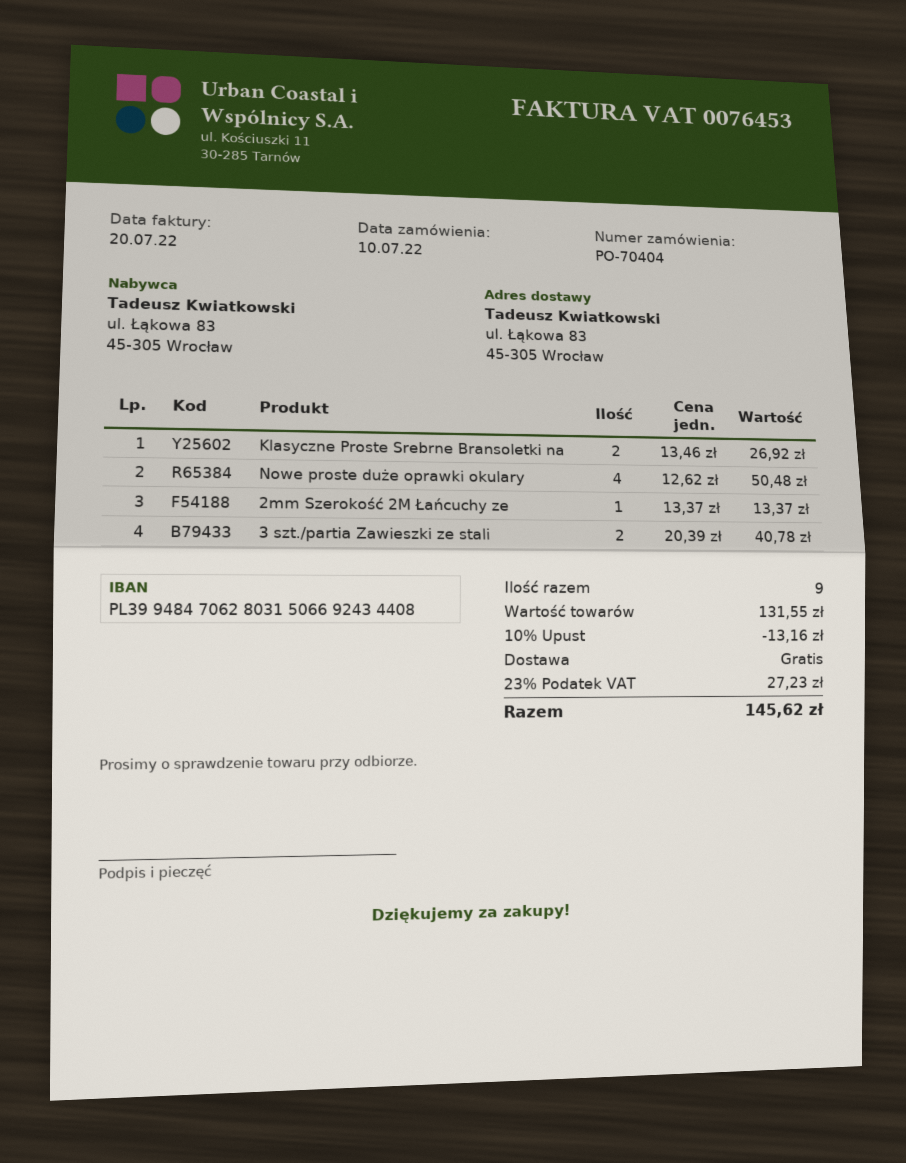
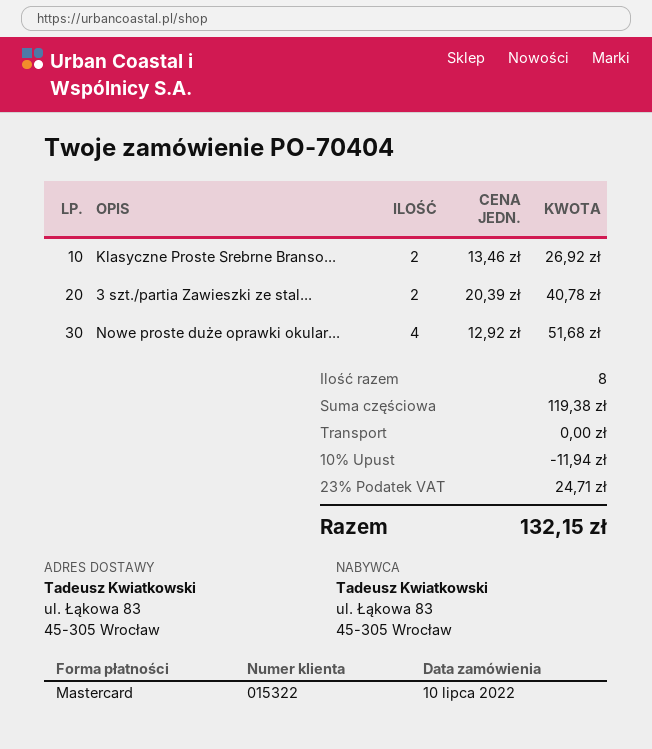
Nowe proste duże oprawki okulary: 4 x 12.62 = 50.48 -> 4 x 12.92 = 51.68
2mm Szerokość 2M Łańcuchy ze: 1 x 13.37 = 13.37 -> none
total quantity: 9 -> 8
subtotal: 131.55 -> 119.38
discount: 10% = 13.16 -> 10% = 11.94
tax: 23% = 27.23 -> 23% = 24.71
total: 145.62 -> 132.15

